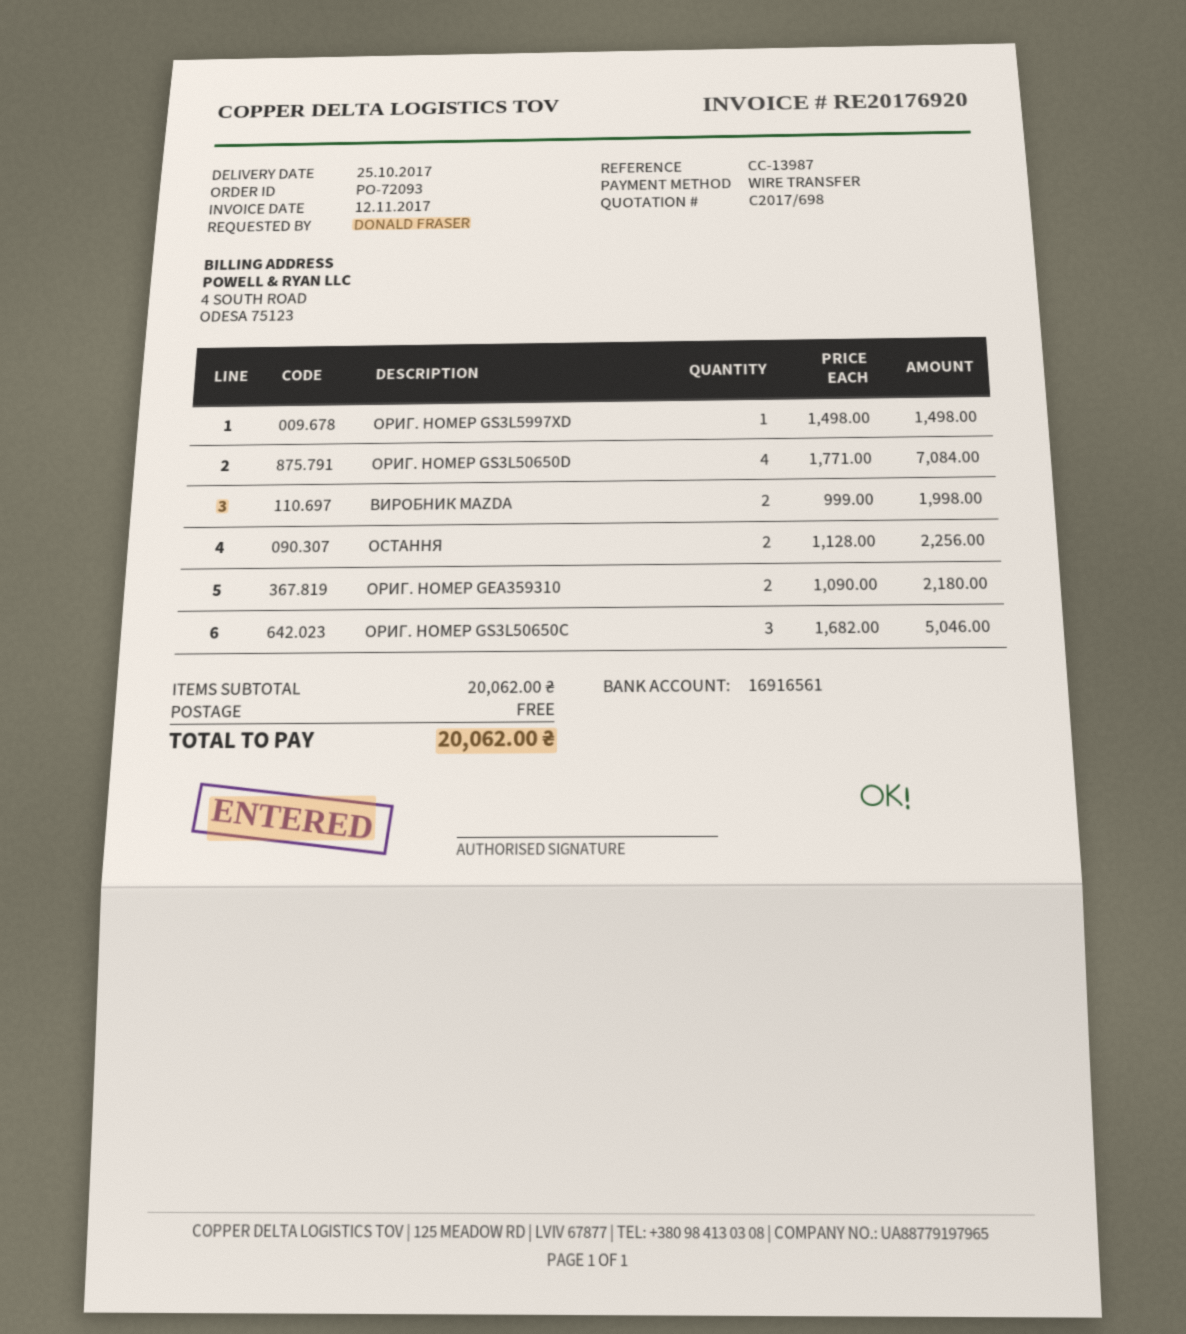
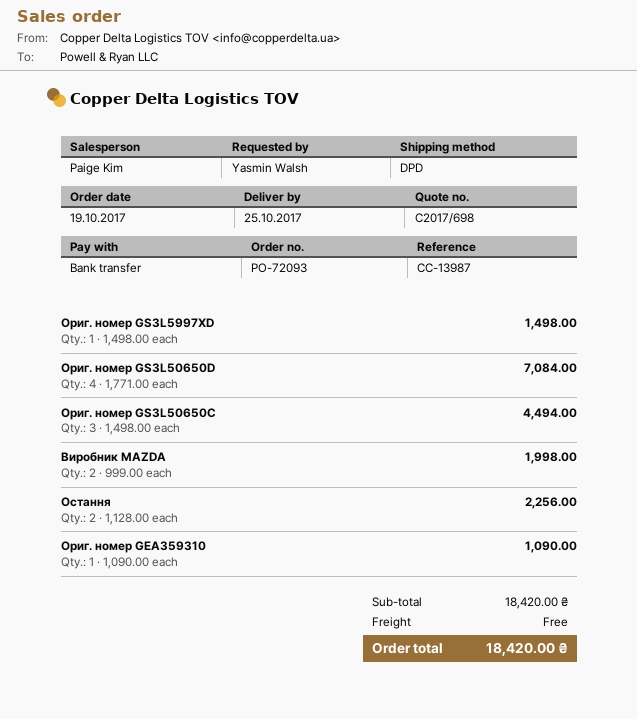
ordered by: DONALD FRASER -> Yasmin Walsh
ОРИГ. НОМЕР GEA359310: 2 x 1090.00 = 2180.00 -> 1 x 1090.00 = 1090.00
ОРИГ. НОМЕР GS3L50650C: 3 x 1682.00 = 5046.00 -> 3 x 1498.00 = 4494.00
subtotal: 20062.00 -> 18420.00
total: 20062.00 -> 18420.00

